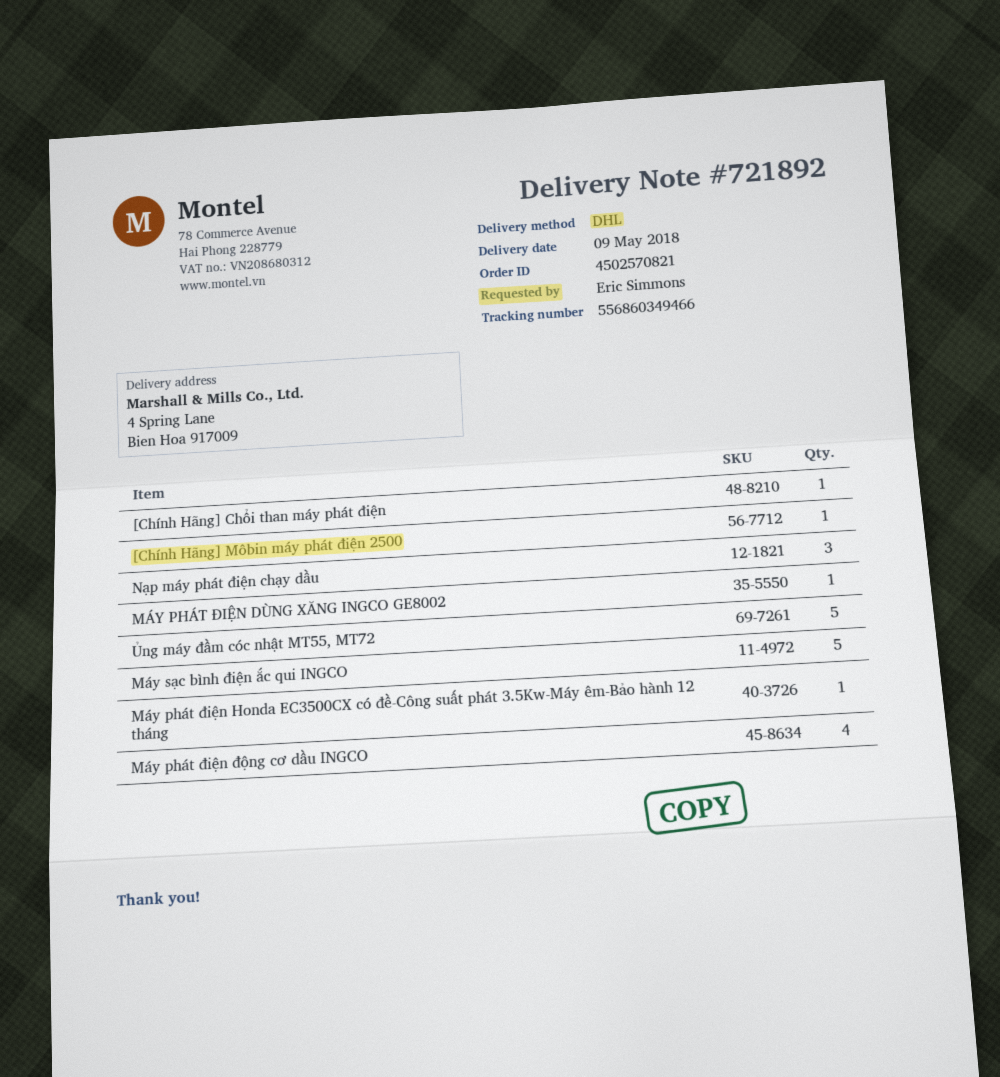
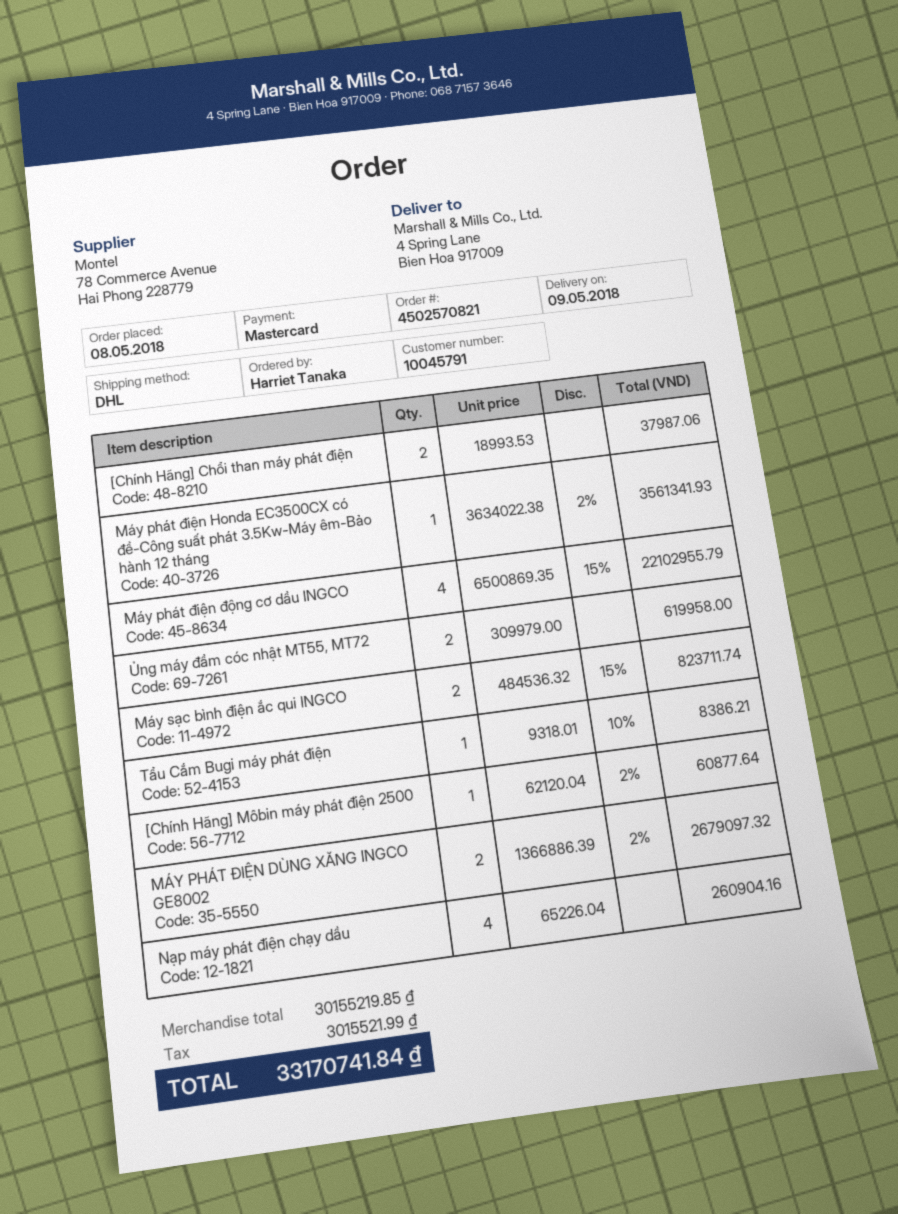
ordered by: Eric Simmons -> Harriet Tanaka
[Chính Hãng] Chổi than máy phát điện: 1 -> 2
Nạp máy phát điện chạy dầu: 3 -> 4
MÁY PHÁT ĐIỆN DÙNG XĂNG INGCO GE8002: 1 -> 2
Ủng máy đầm cóc nhật MT55, MT72: 5 -> 2
Máy sạc bình điện ắc qui INGCO: 5 -> 2
Tẩu Cắm Bugi máy phát điện: none -> 1

